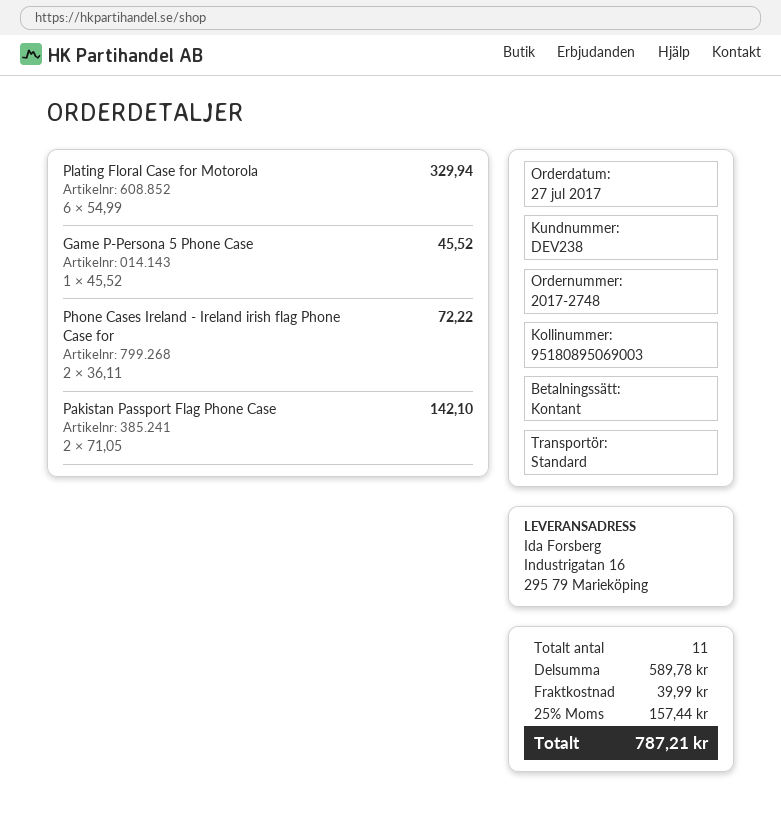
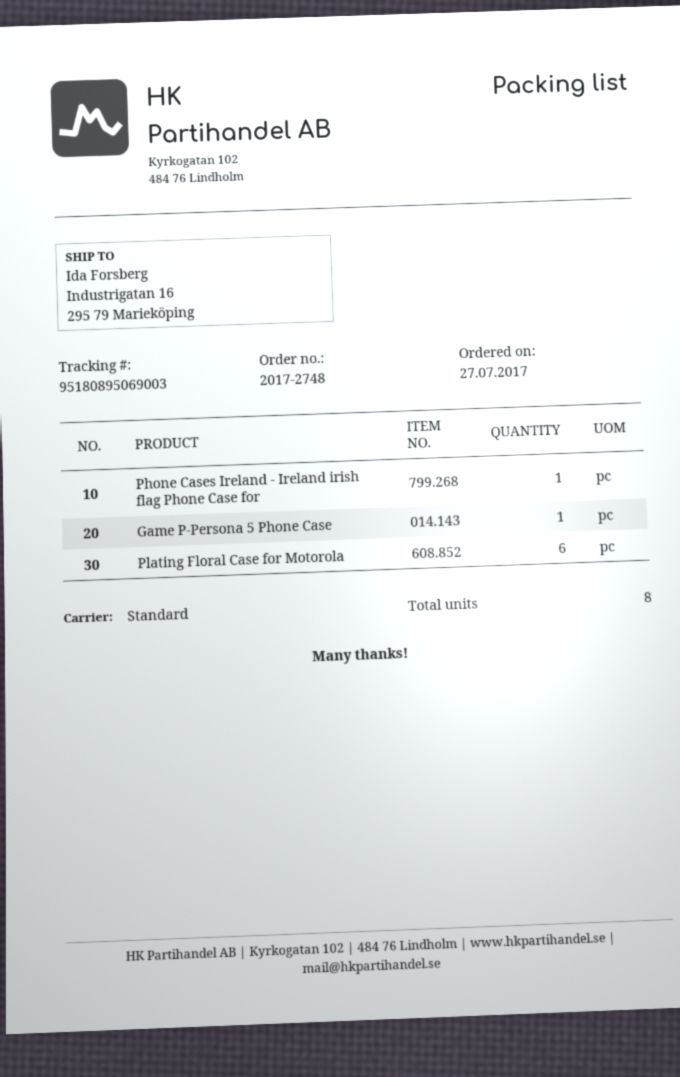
Phone Cases Ireland - Ireland irish flag Phone Case for: 2 -> 1
Pakistan Passport Flag Phone Case: 2 -> none
total quantity: 11 -> 8

